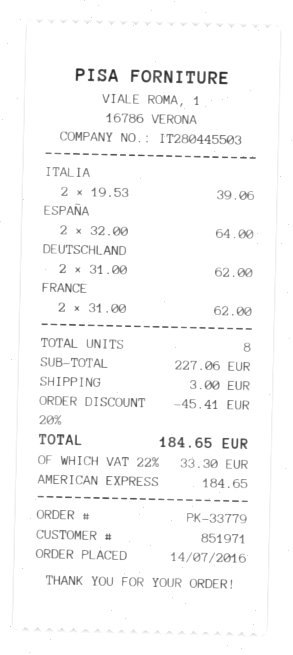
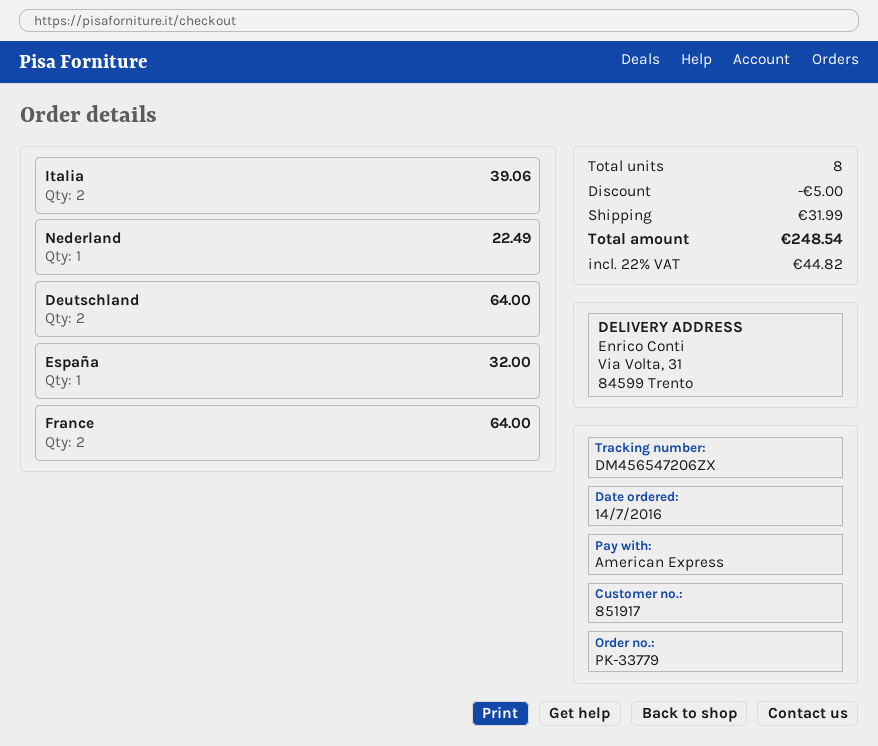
customer number: 851971 -> 851917
ESPAÑA: 2 for 64.00 -> 1 for 32.00
DEUTSCHLAND: 2 for 62.00 -> 2 for 64.00
FRANCE: 2 for 62.00 -> 2 for 64.00
Nederland: none -> 1 for 22.49
discount: 45.41 -> 5.00
shipping: 3.00 -> 31.99
tax: 22% = 33.30 -> 22% = 44.82
total: 184.65 -> 248.54

